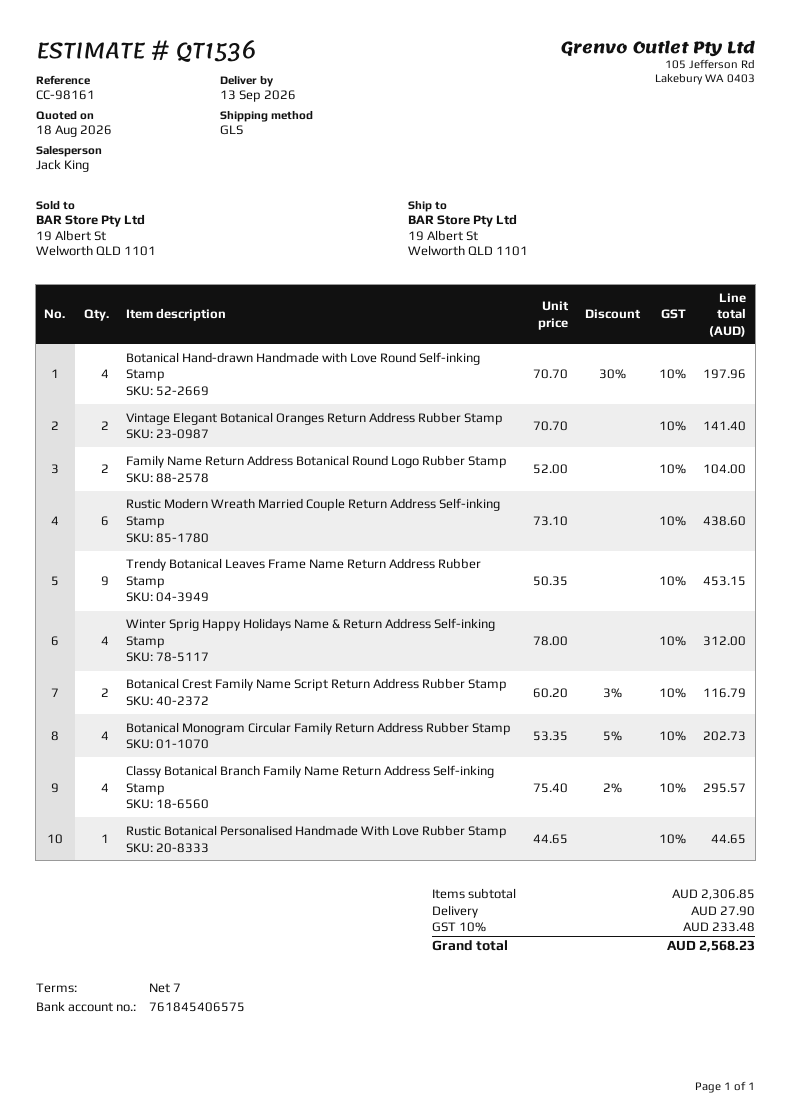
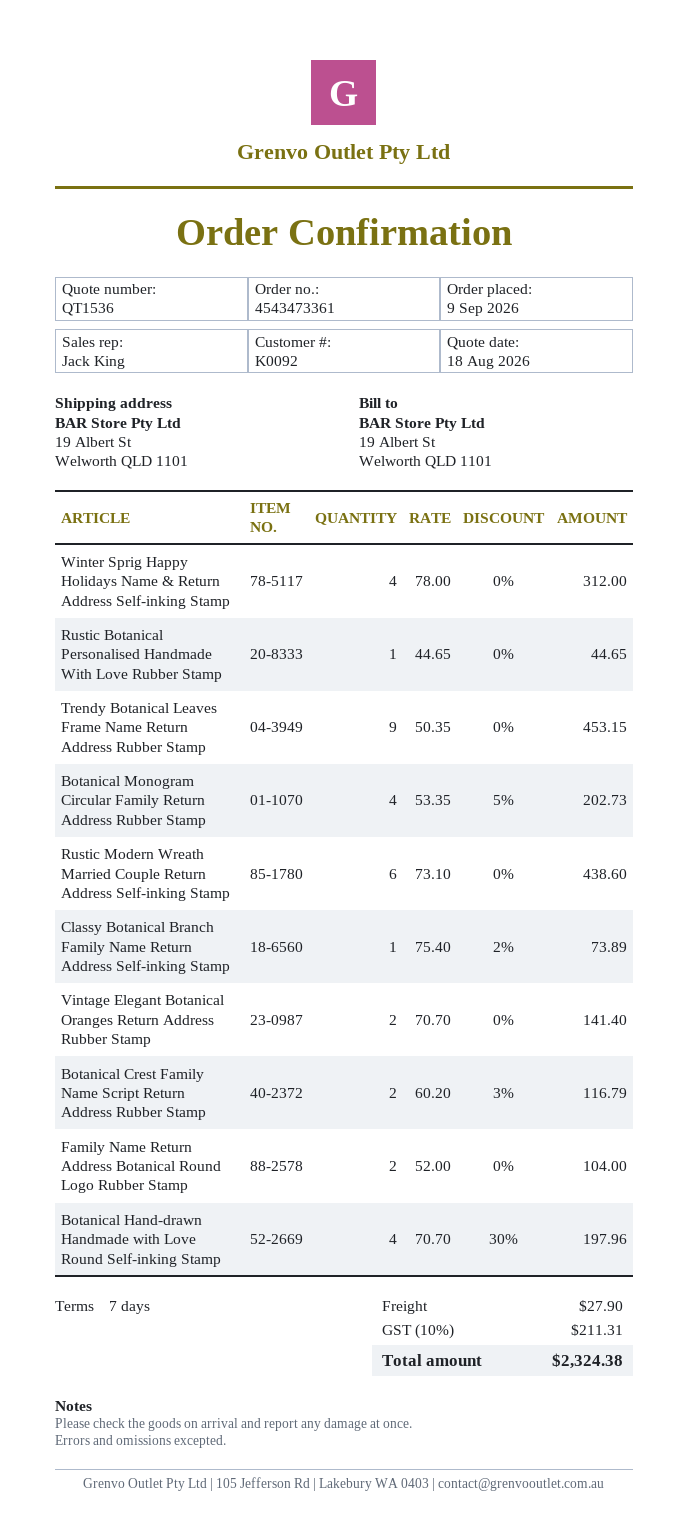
Classy Botanical Branch Family Name Return Address Self-inking Stamp: 4 x 75.40 - 2% = 295.57 -> 1 x 75.40 - 2% = 73.89
tax: 10% = 233.48 -> 10% = 211.31
total: 2568.23 -> 2324.38

